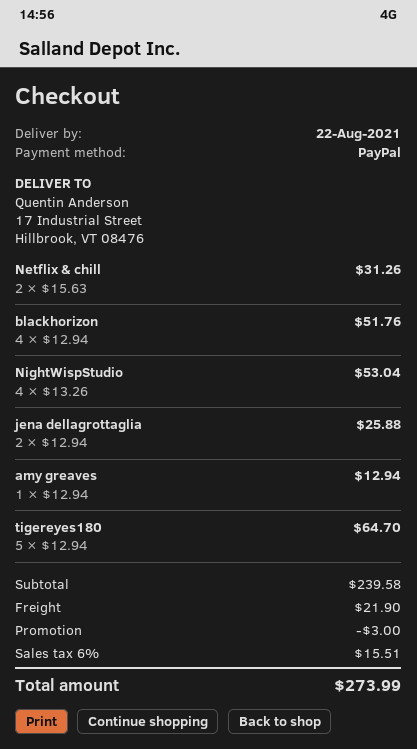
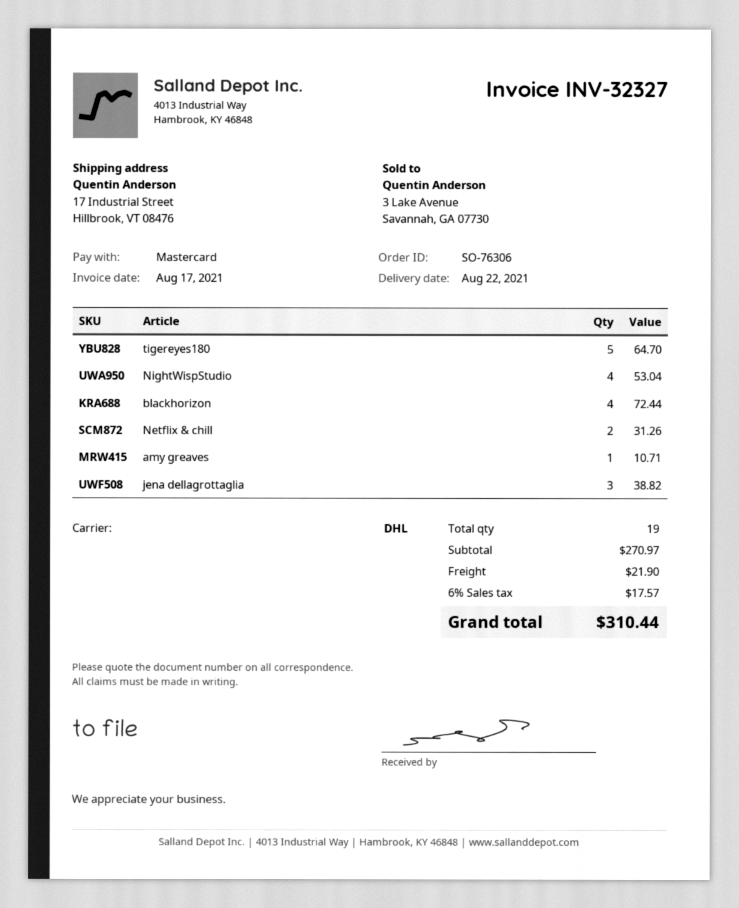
payment method: PayPal -> Mastercard
blackhorizon: 4 for 51.76 -> 4 for 72.44
jena dellagrottaglia: 2 for 25.88 -> 3 for 38.82
amy greaves: 1 for 12.94 -> 1 for 10.71
subtotal: 239.58 -> 270.97
discount: 3.00 -> none
tax: 6% = 15.51 -> 6% = 17.57
total: 273.99 -> 310.44

